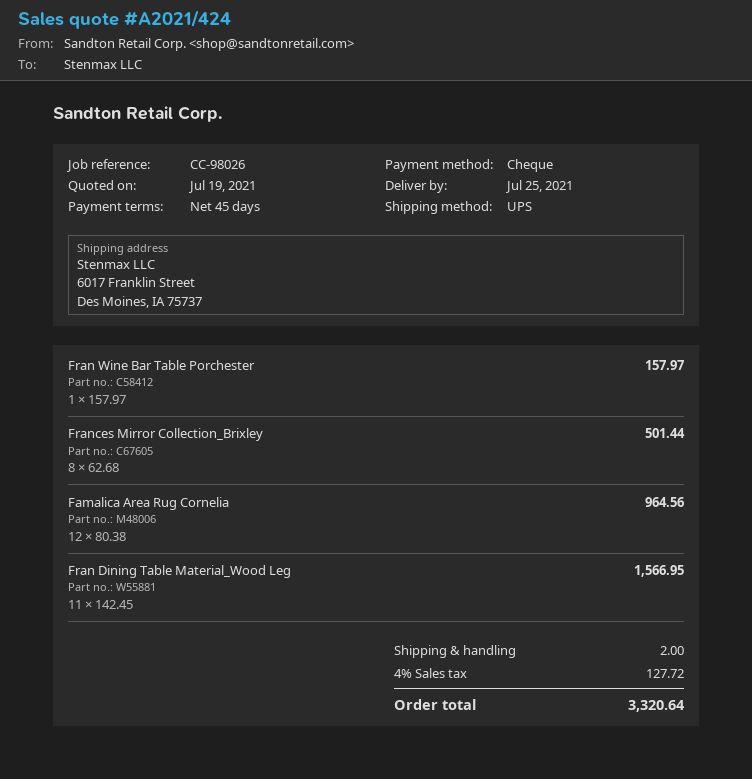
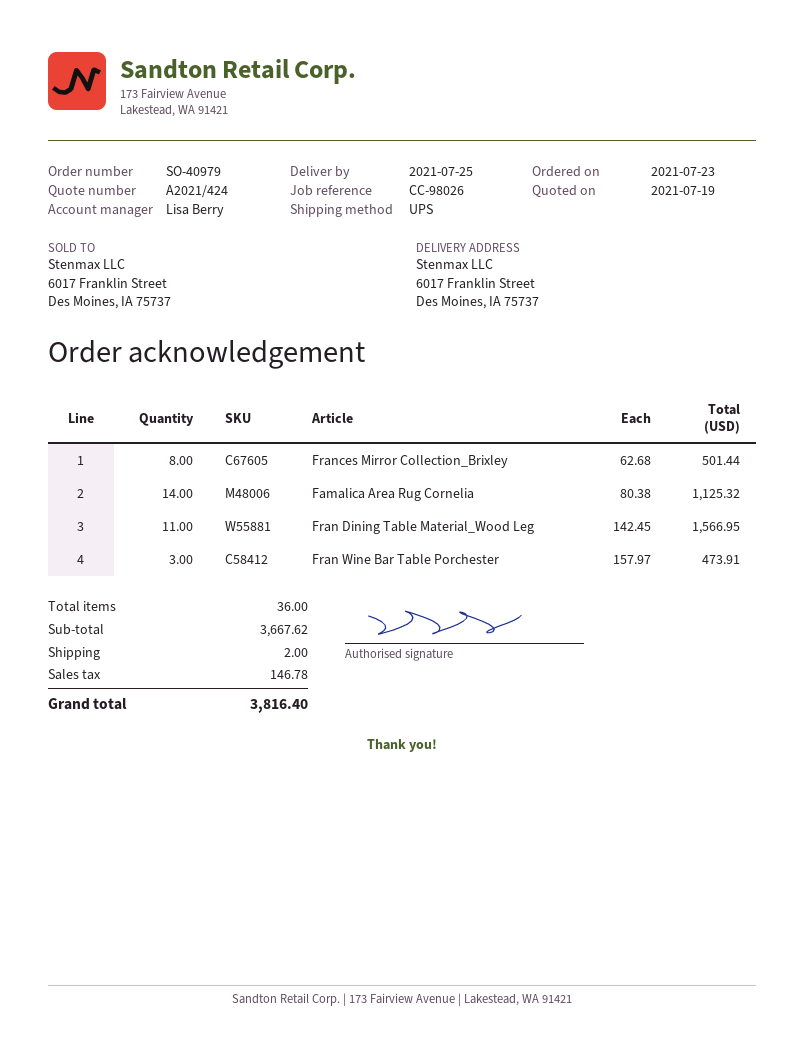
Fran Wine Bar Table Porchester: 1 x 157.97 = 157.97 -> 3 x 157.97 = 473.91
Famalica Area Rug Cornelia: 12 x 80.38 = 964.56 -> 14 x 80.38 = 1125.32
tax: 127.72 -> 146.78
total: 3320.64 -> 3816.40

